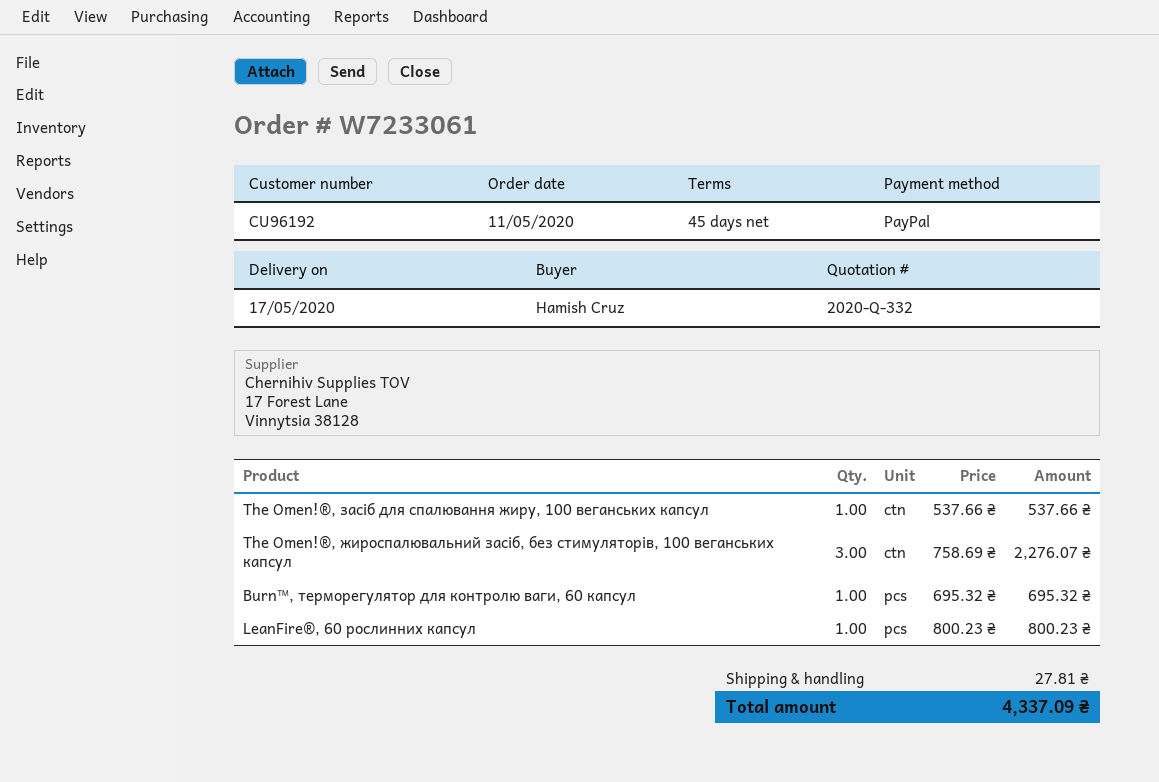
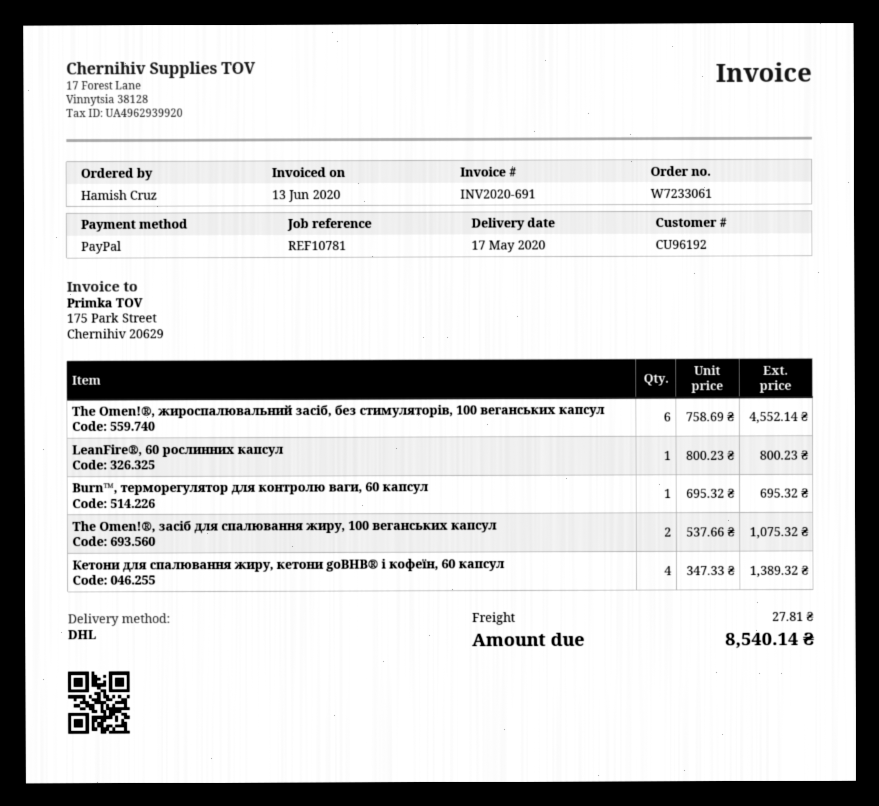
The Omen!®, засіб для спалювання жиру, 100 веганських капсул: 1 x 537.66 = 537.66 -> 2 x 537.66 = 1075.32
The Omen!®, жироспалювальний засіб, без стимуляторів, 100 веганських капсул: 3 x 758.69 = 2276.07 -> 6 x 758.69 = 4552.14
Кетони для спалювання жиру, кетони goBHB® і кофеїн, 60 капсул: none -> 4 x 347.33 = 1389.32
total: 4337.09 -> 8540.14

